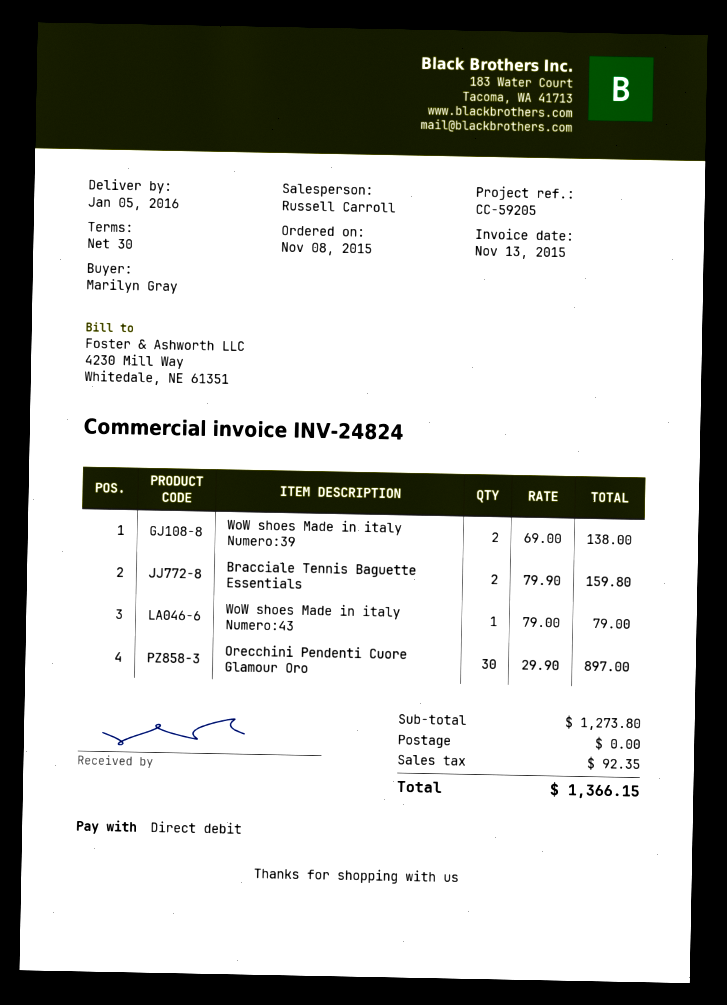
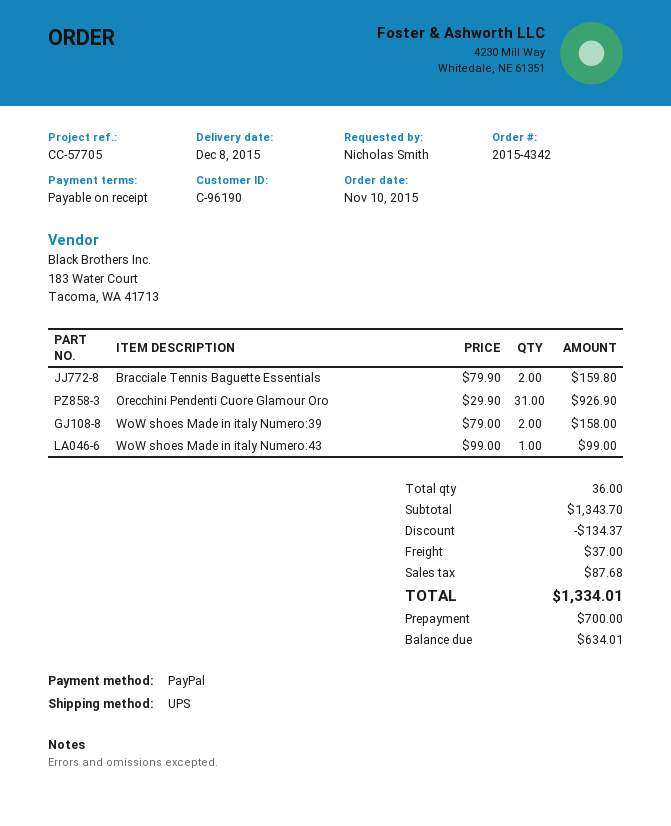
order date: 2015-11-08 -> 2015-11-10
delivery date: 2016-01-05 -> 2015-12-08
payment terms: 30 days -> on receipt
reference: CC-59205 -> CC-57705
ordered by: Marilyn Gray -> Nicholas Smith
payment method: direct debit -> PayPal
WoW shoes Made in italy Numero:39: 2 x 69.00 = 138.00 -> 2 x 79.00 = 158.00
WoW shoes Made in italy Numero:43: 1 x 79.00 = 79.00 -> 1 x 99.00 = 99.00
Orecchini Pendenti Cuore Glamour Oro: 30 x 29.90 = 897.00 -> 31 x 29.90 = 926.90
subtotal: 1273.80 -> 1343.70
discount: none -> 134.37
shipping: 0.00 -> 37.00
tax: 92.35 -> 87.68
total: 1366.15 -> 1334.01

